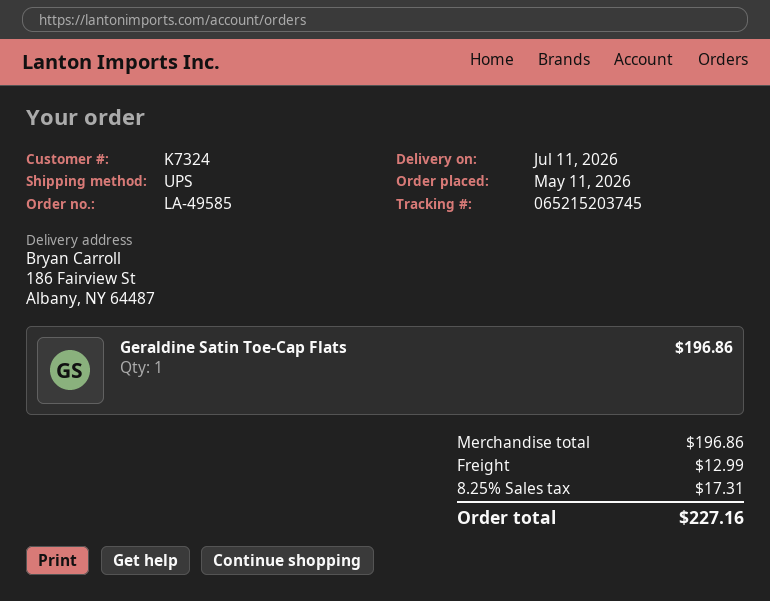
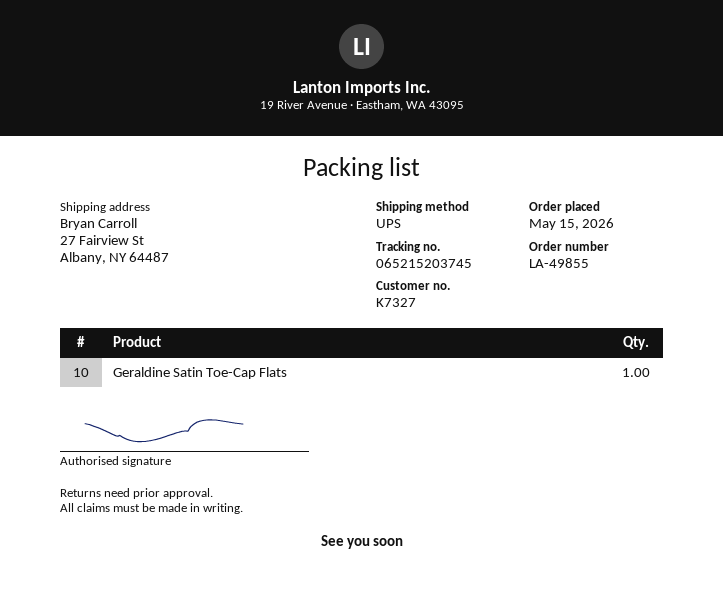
order number: LA-49585 -> LA-49855
order date: 2026-05-11 -> 2026-05-15
customer number: K7324 -> K7327
ship to: 186 Fairview St, Albany, NY 64487 -> 27 Fairview St, Albany, NY 64487

